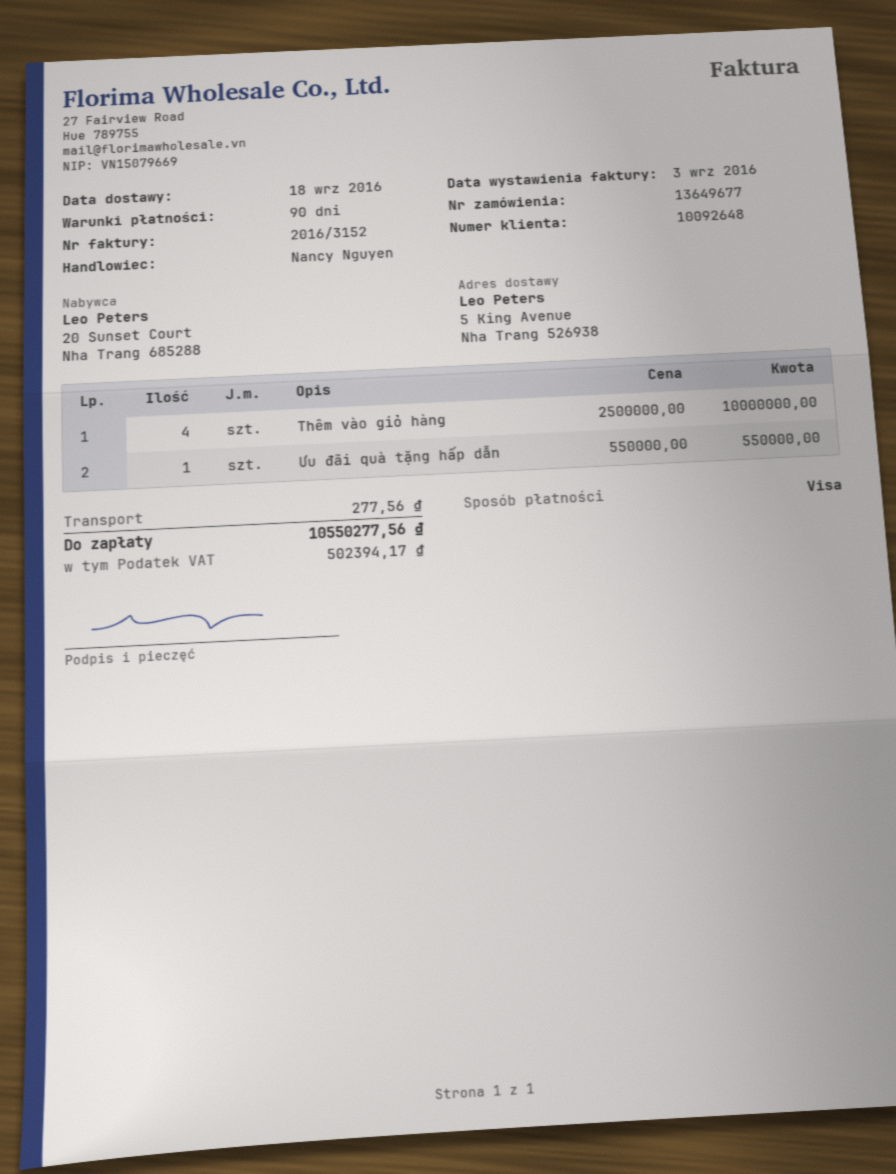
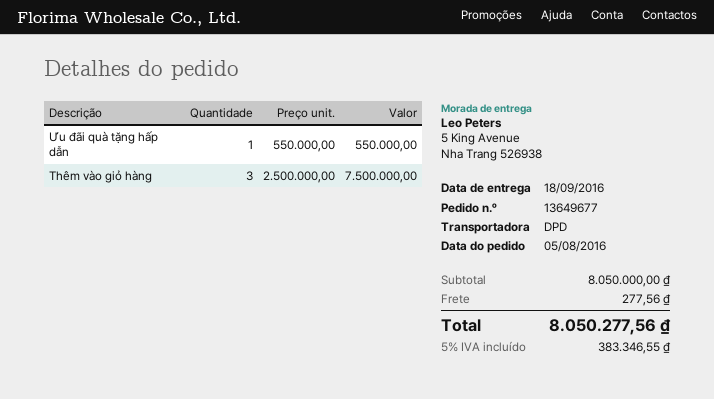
Thêm vào giỏ hàng: 4 x 2500000.00 = 10000000.00 -> 3 x 2500000.00 = 7500000.00
tax: 502394.17 -> 383346.55
total: 10550277.56 -> 8050277.56

